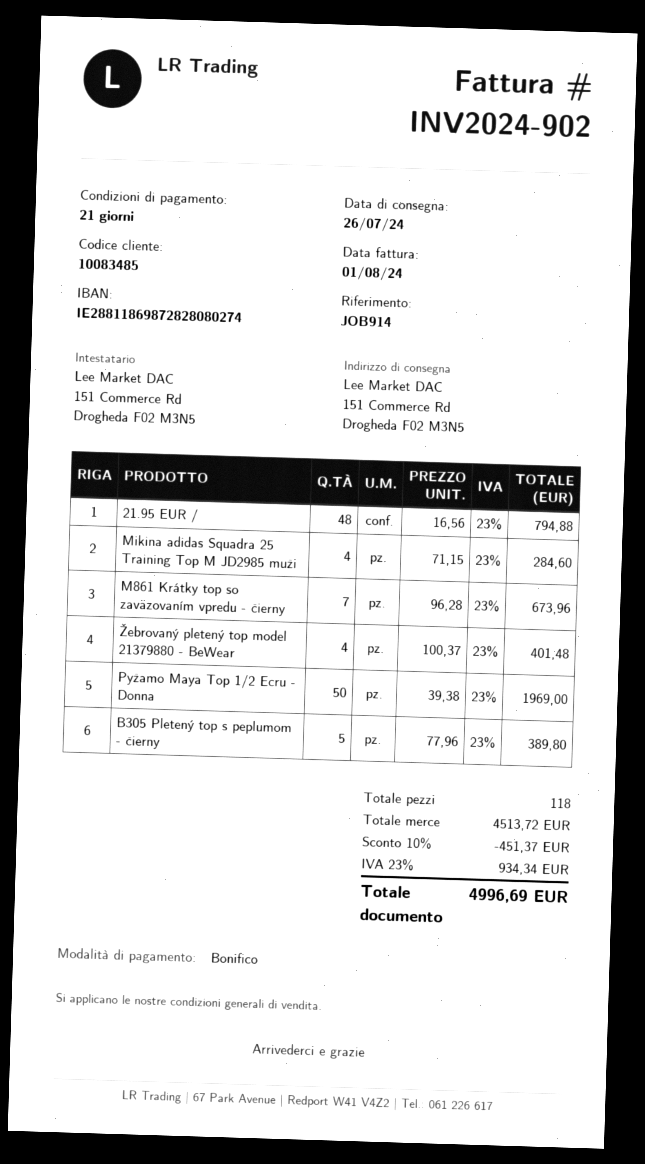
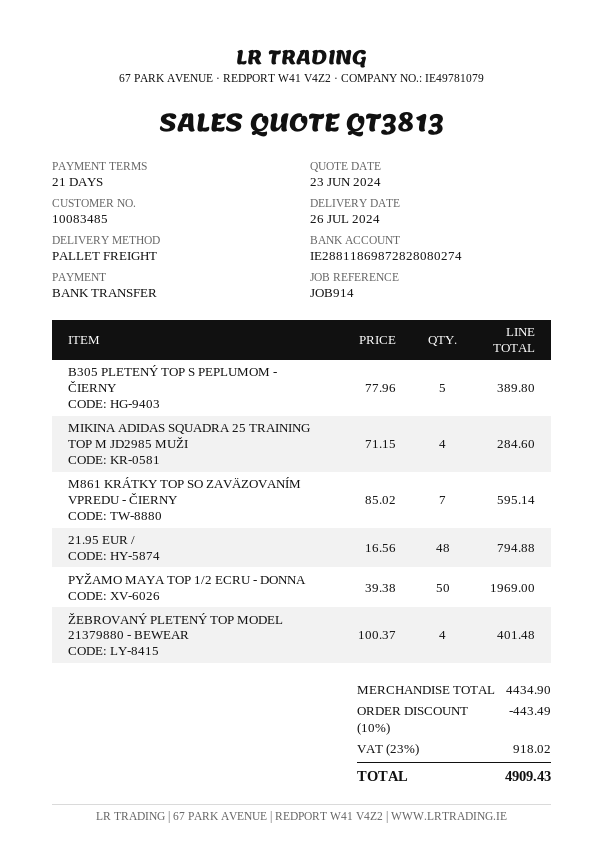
M861 Krátky top so zaväzovaním vpredu - čierny: 7 x 96.28 = 673.96 -> 7 x 85.02 = 595.14
subtotal: 4513.72 -> 4434.90
discount: 10% = 451.37 -> 10% = 443.49
tax: 23% = 934.34 -> 23% = 918.02
total: 4996.69 -> 4909.43

